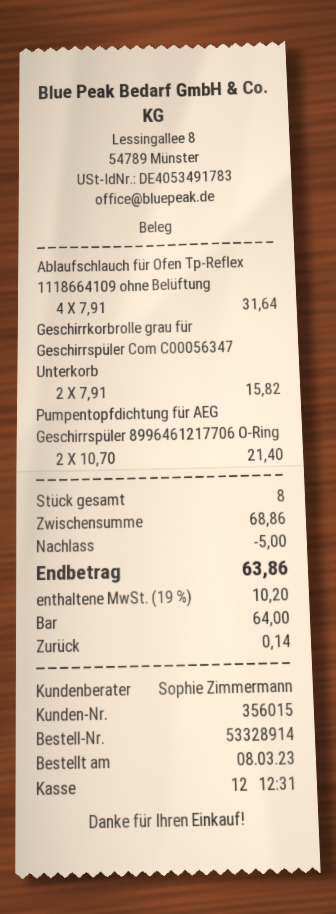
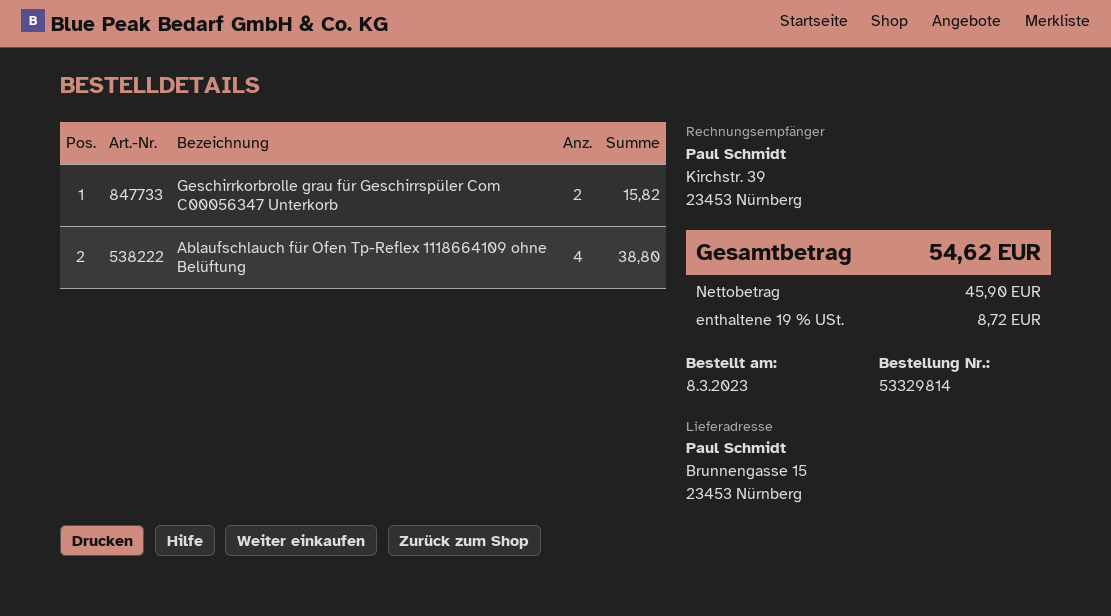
order number: 53328914 -> 53329814
Ablaufschlauch für Ofen Tp-Reflex 1118664109 ohne Belüftung: 4 for 31.64 -> 4 for 38.80
Pumpentopfdichtung für AEG Geschirrspüler 8996461217706 O-Ring: 2 for 21.40 -> none
discount: 5.00 -> none
tax: 19% = 10.20 -> 19% = 8.72
total: 63.86 -> 54.62

